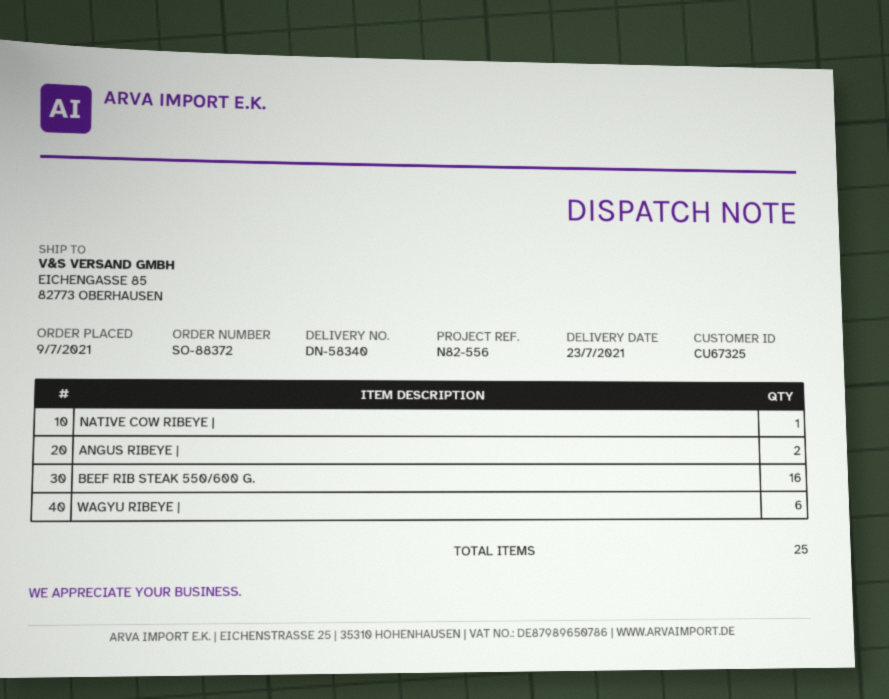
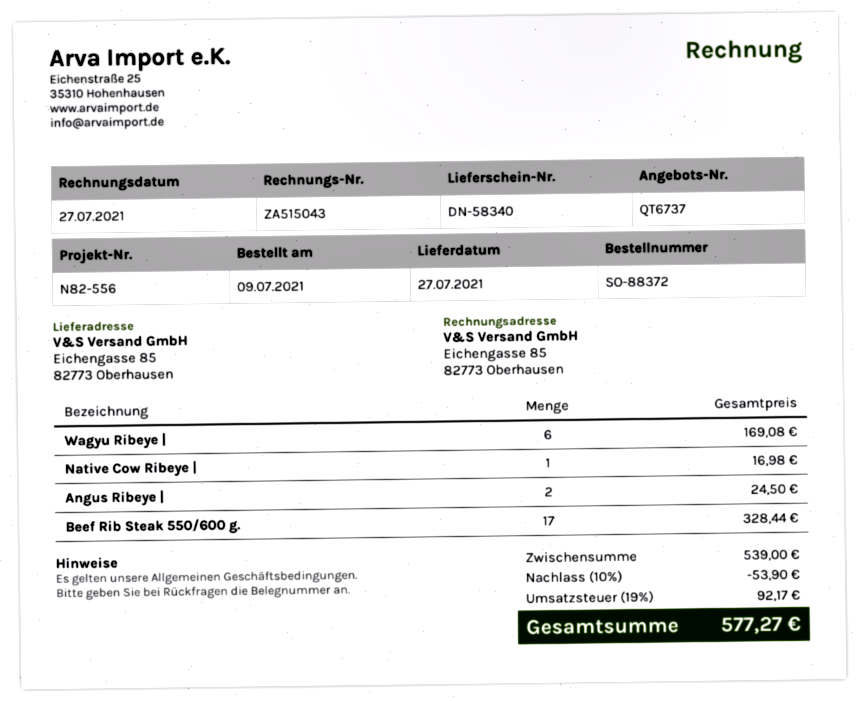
delivery date: 2021-07-23 -> 2021-07-27
BEEF RIB STEAK 550/600 G.: 16 -> 17

